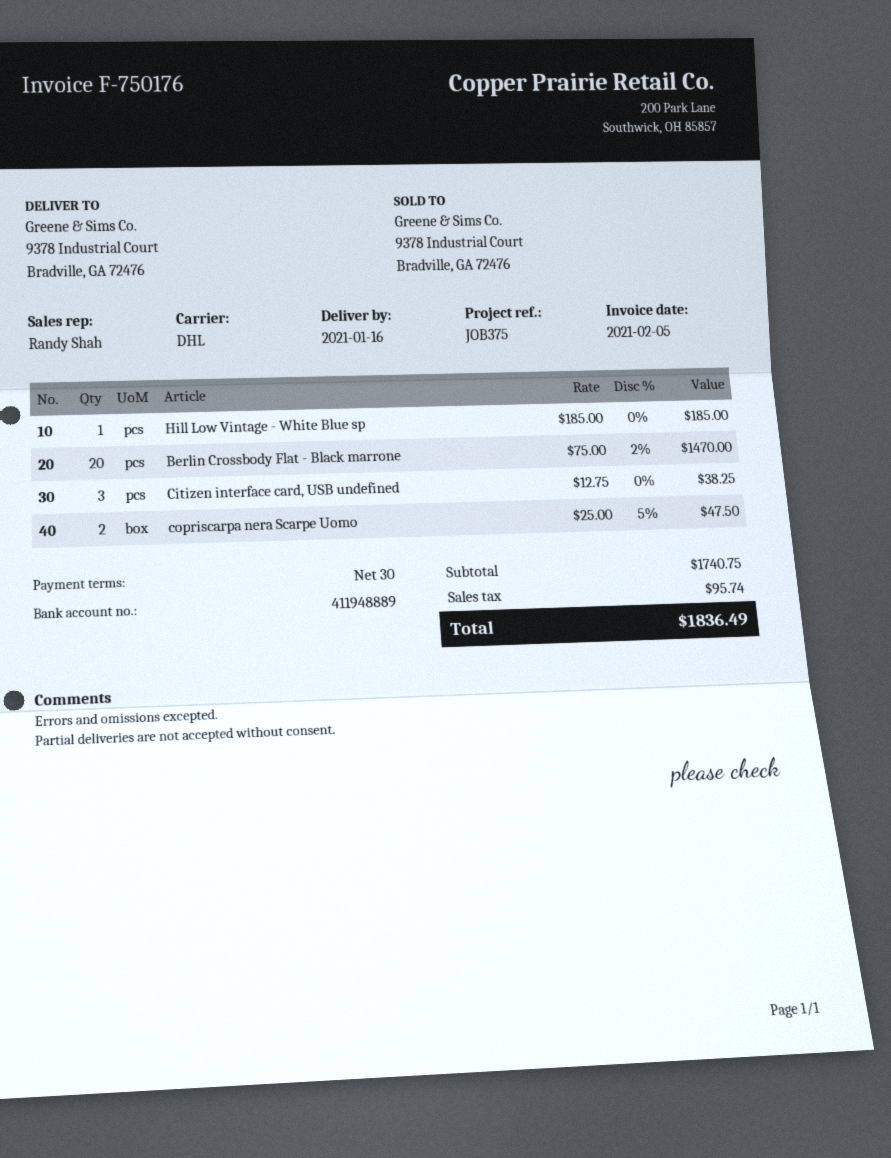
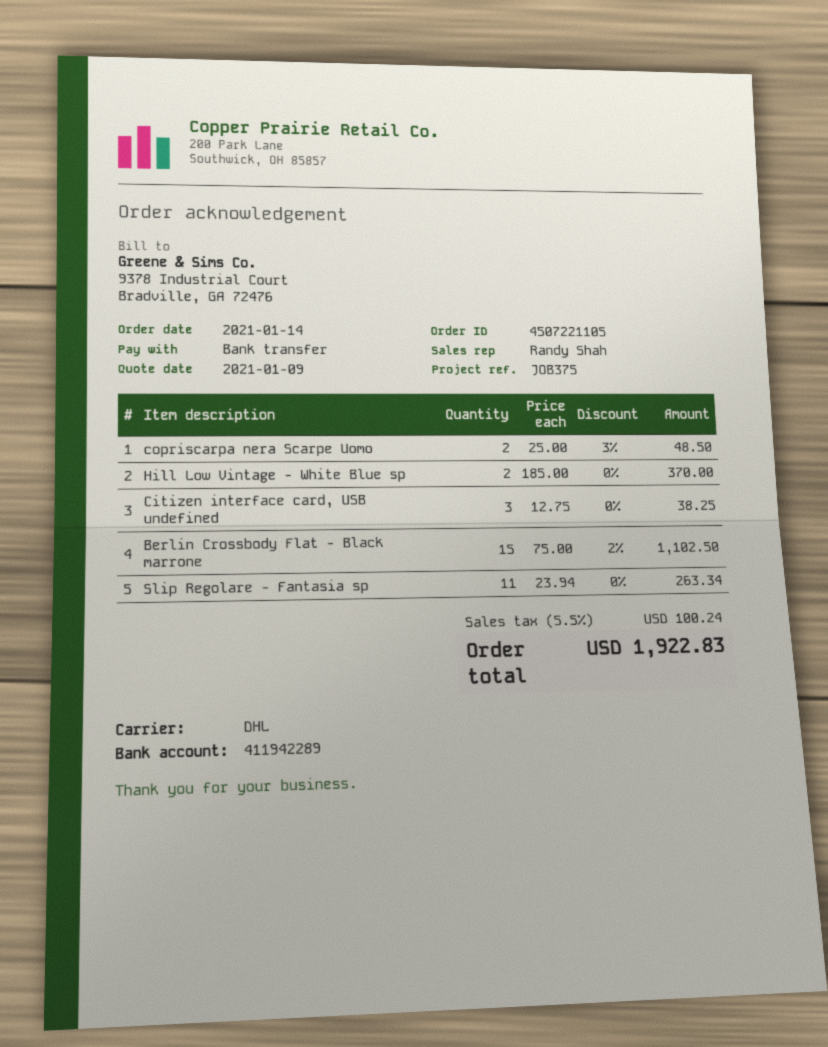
bank account: 411948889 -> 411942289
Hill Low Vintage - White Blue sp: 1 x 185.00 = 185.00 -> 2 x 185.00 = 370.00
Berlin Crossbody Flat - Black marrone: 20 x 75.00 - 2% = 1470.00 -> 15 x 75.00 - 2% = 1102.50
copriscarpa nera Scarpe Uomo: 2 x 25.00 - 5% = 47.50 -> 2 x 25.00 - 3% = 48.50
Slip Regolare - Fantasia sp: none -> 11 x 23.94 = 263.34
tax: 95.74 -> 100.24
total: 1836.49 -> 1922.83

